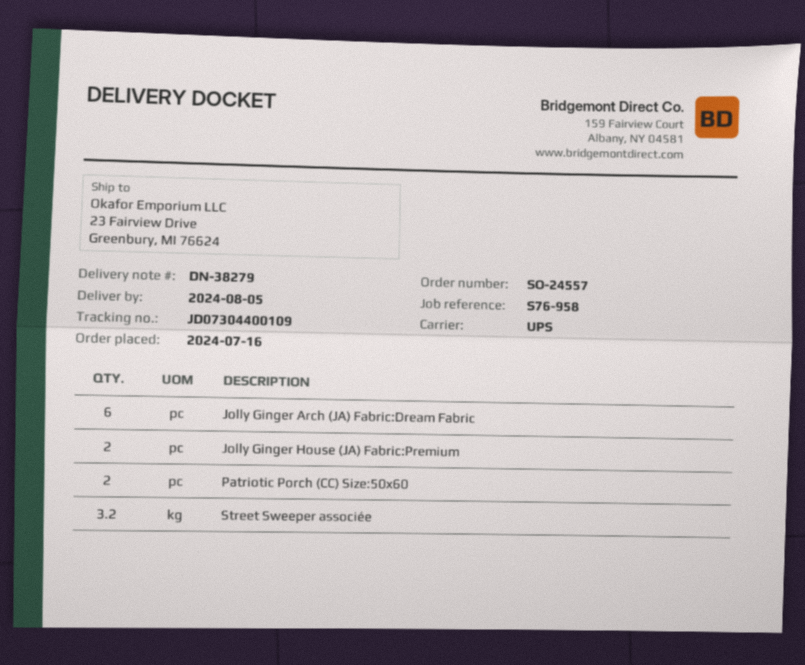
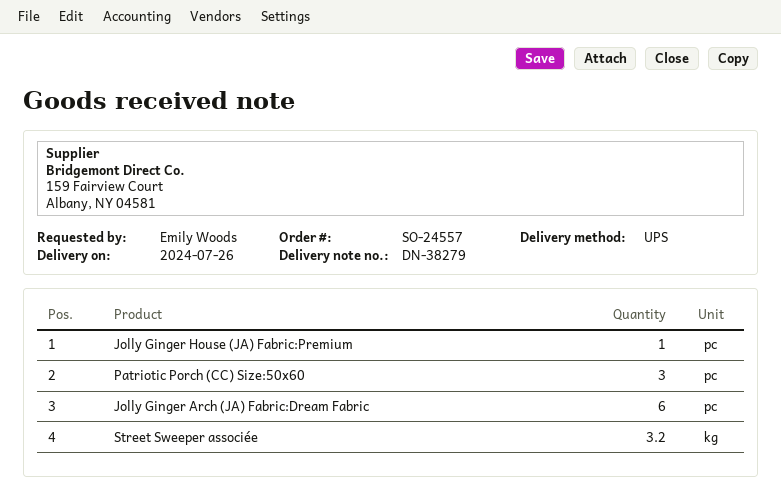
delivery date: 2024-08-05 -> 2024-07-26
Jolly Ginger House (JA) Fabric:Premium: 2 -> 1
Patriotic Porch (CC) Size:50x60: 2 -> 3

